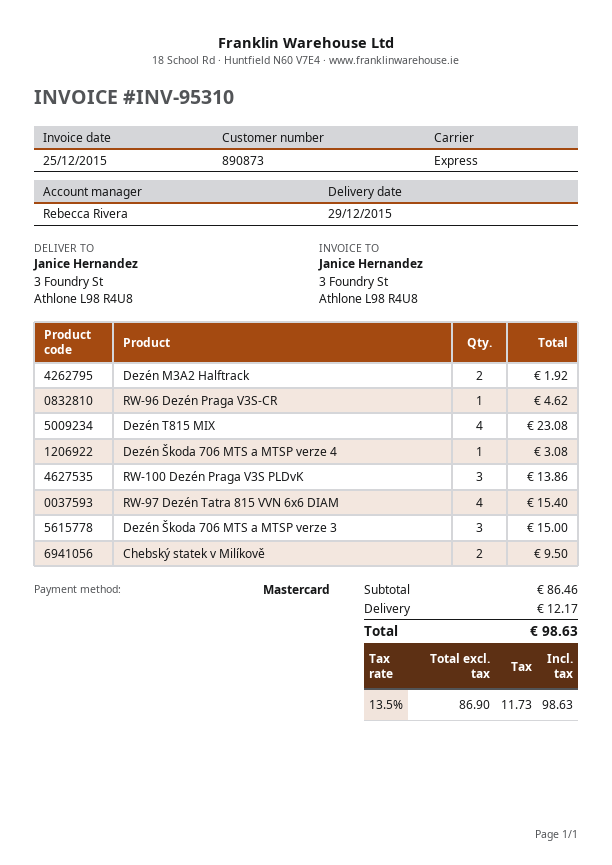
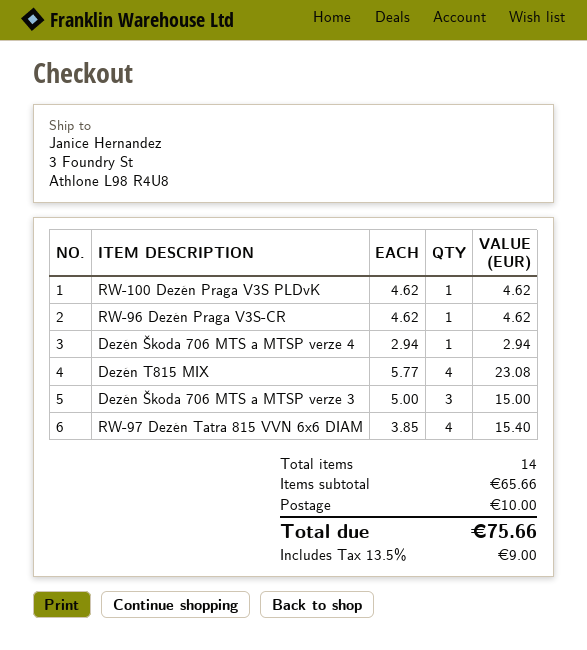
Dezén M3A2 Halftrack: 2 for 1.92 -> none
Dezén Škoda 706 MTS a MTSP verze 4: 1 for 3.08 -> 1 for 2.94
RW-100 Dezén Praga V3S PLDvK: 3 for 13.86 -> 1 for 4.62
Chebský statek v Milíkově: 2 for 9.50 -> none
subtotal: 86.46 -> 65.66
shipping: 12.17 -> 10.00
tax: 13.5% = 11.73 -> 13.5% = 9.00
total: 98.63 -> 75.66

